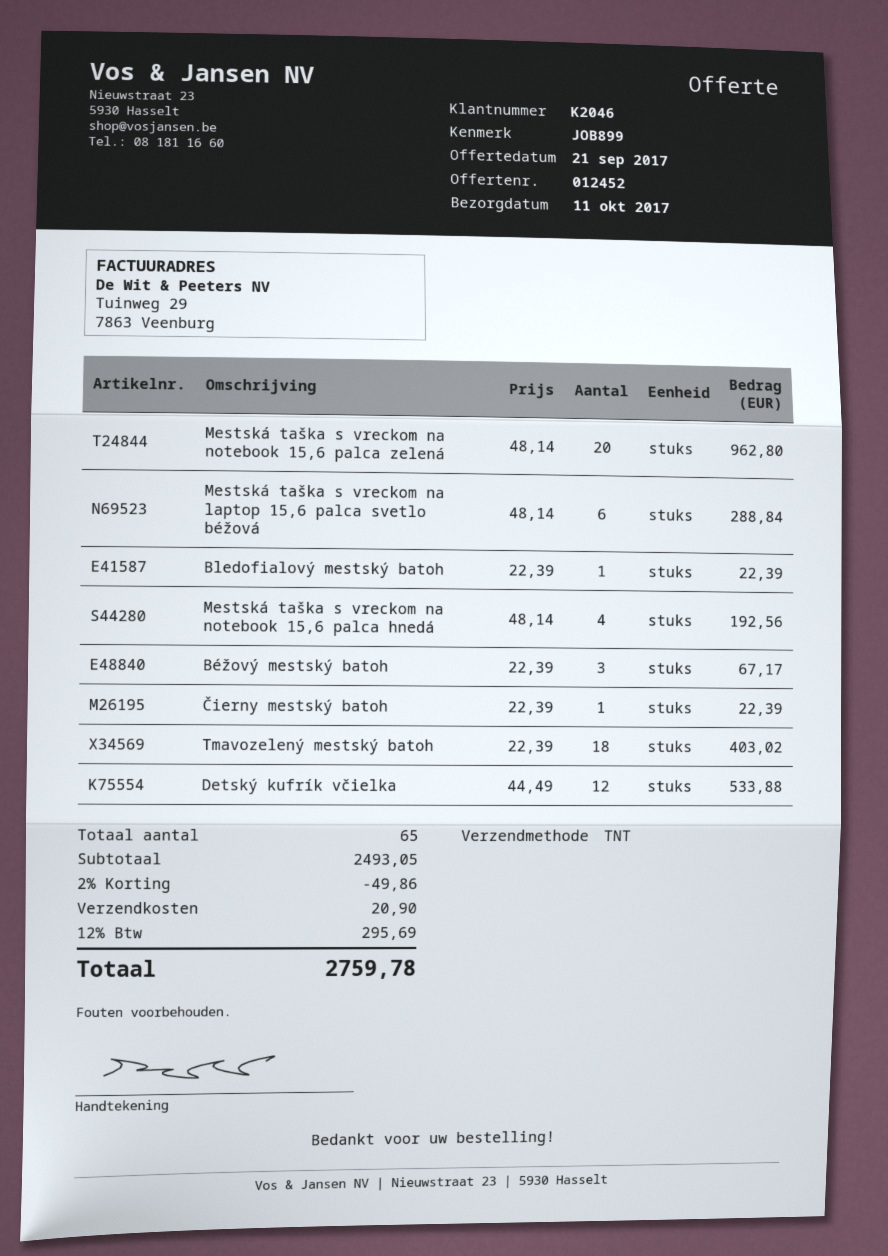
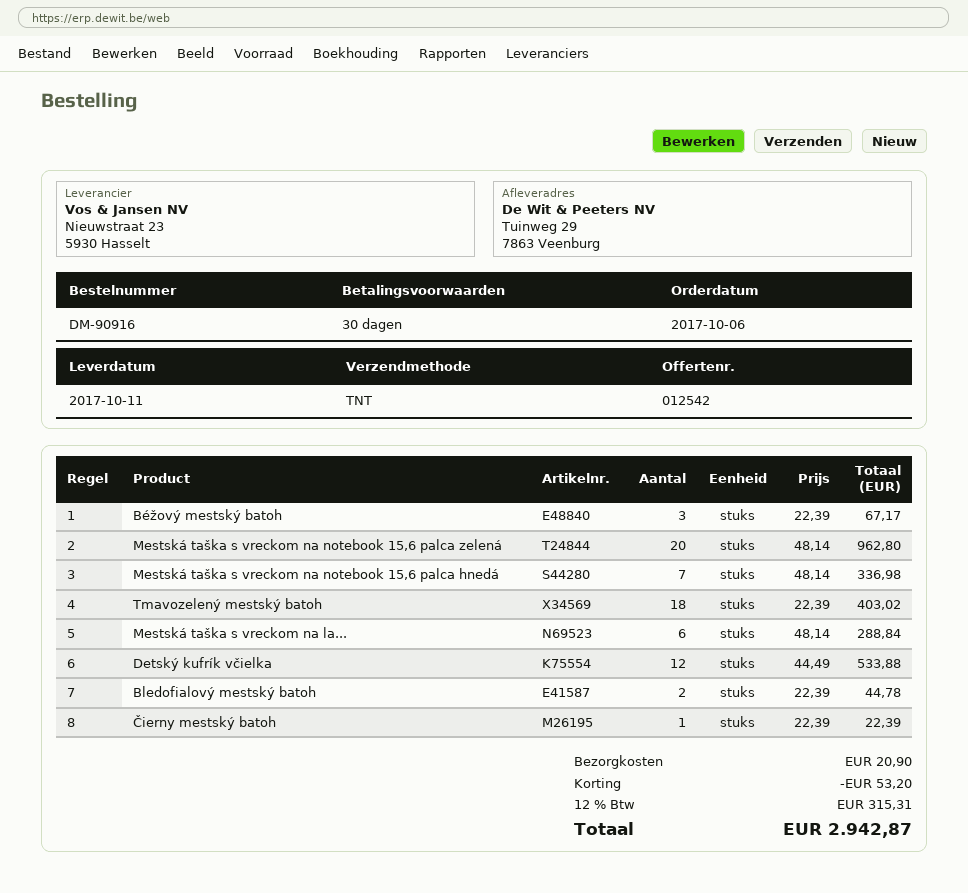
quote number: 012452 -> 012542
Bledofialový mestský batoh: 1 x 22.39 = 22.39 -> 2 x 22.39 = 44.78
Mestská taška s vreckom na notebook 15,6 palca hnedá: 4 x 48.14 = 192.56 -> 7 x 48.14 = 336.98
discount: 49.86 -> 53.20
tax: 12% = 295.69 -> 12% = 315.31
total: 2759.78 -> 2942.87

